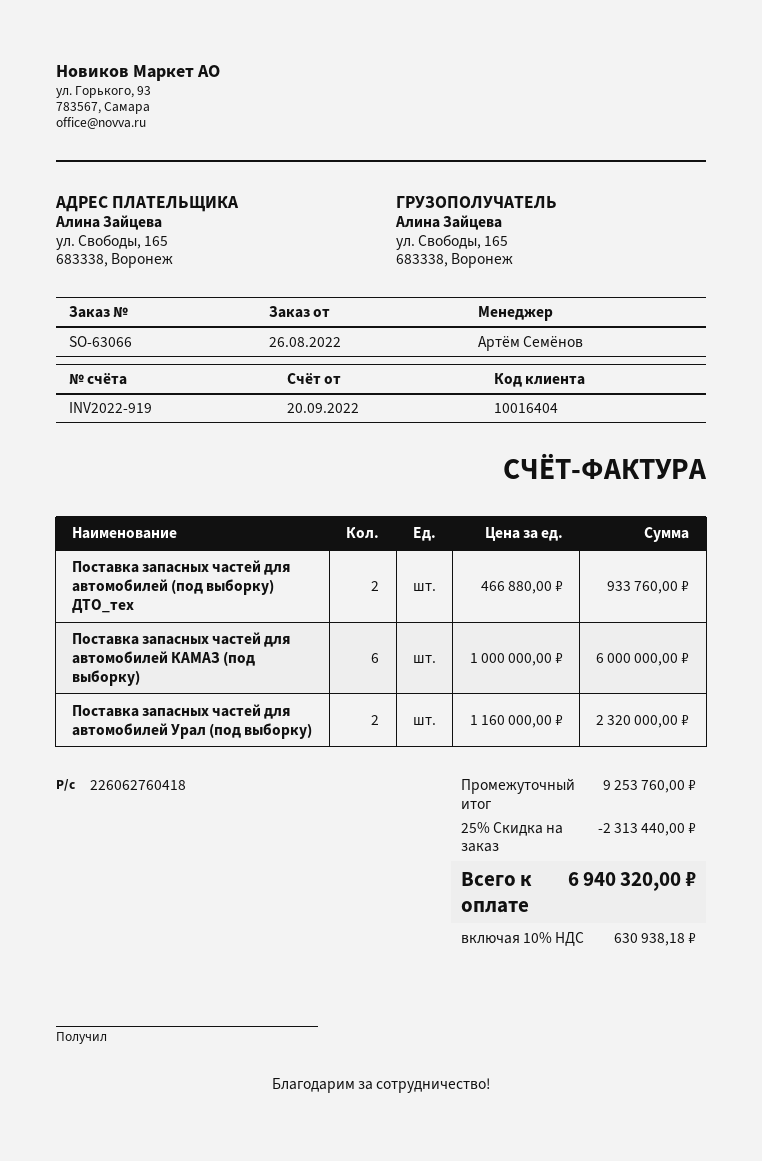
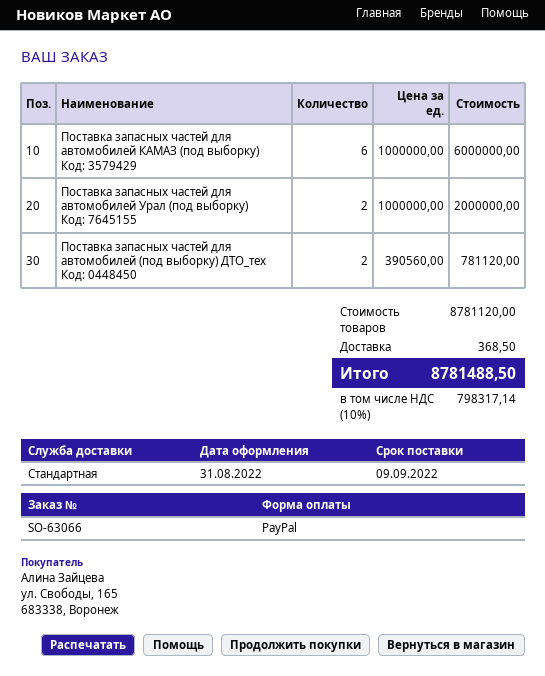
order date: 2022-08-26 -> 2022-08-31
Поставка запасных частей для автомобилей (под выборку) ДТО_тех: 2 x 466880.00 = 933760.00 -> 2 x 390560.00 = 781120.00
Поставка запасных частей для автомобилей Урал (под выборку): 2 x 1160000.00 = 2320000.00 -> 2 x 1000000.00 = 2000000.00
subtotal: 9253760.00 -> 8781120.00
discount: 25% = 2313440.00 -> none
shipping: none -> 368.50
tax: 10% = 630938.18 -> 10% = 798317.14
total: 6940320.00 -> 8781488.50

